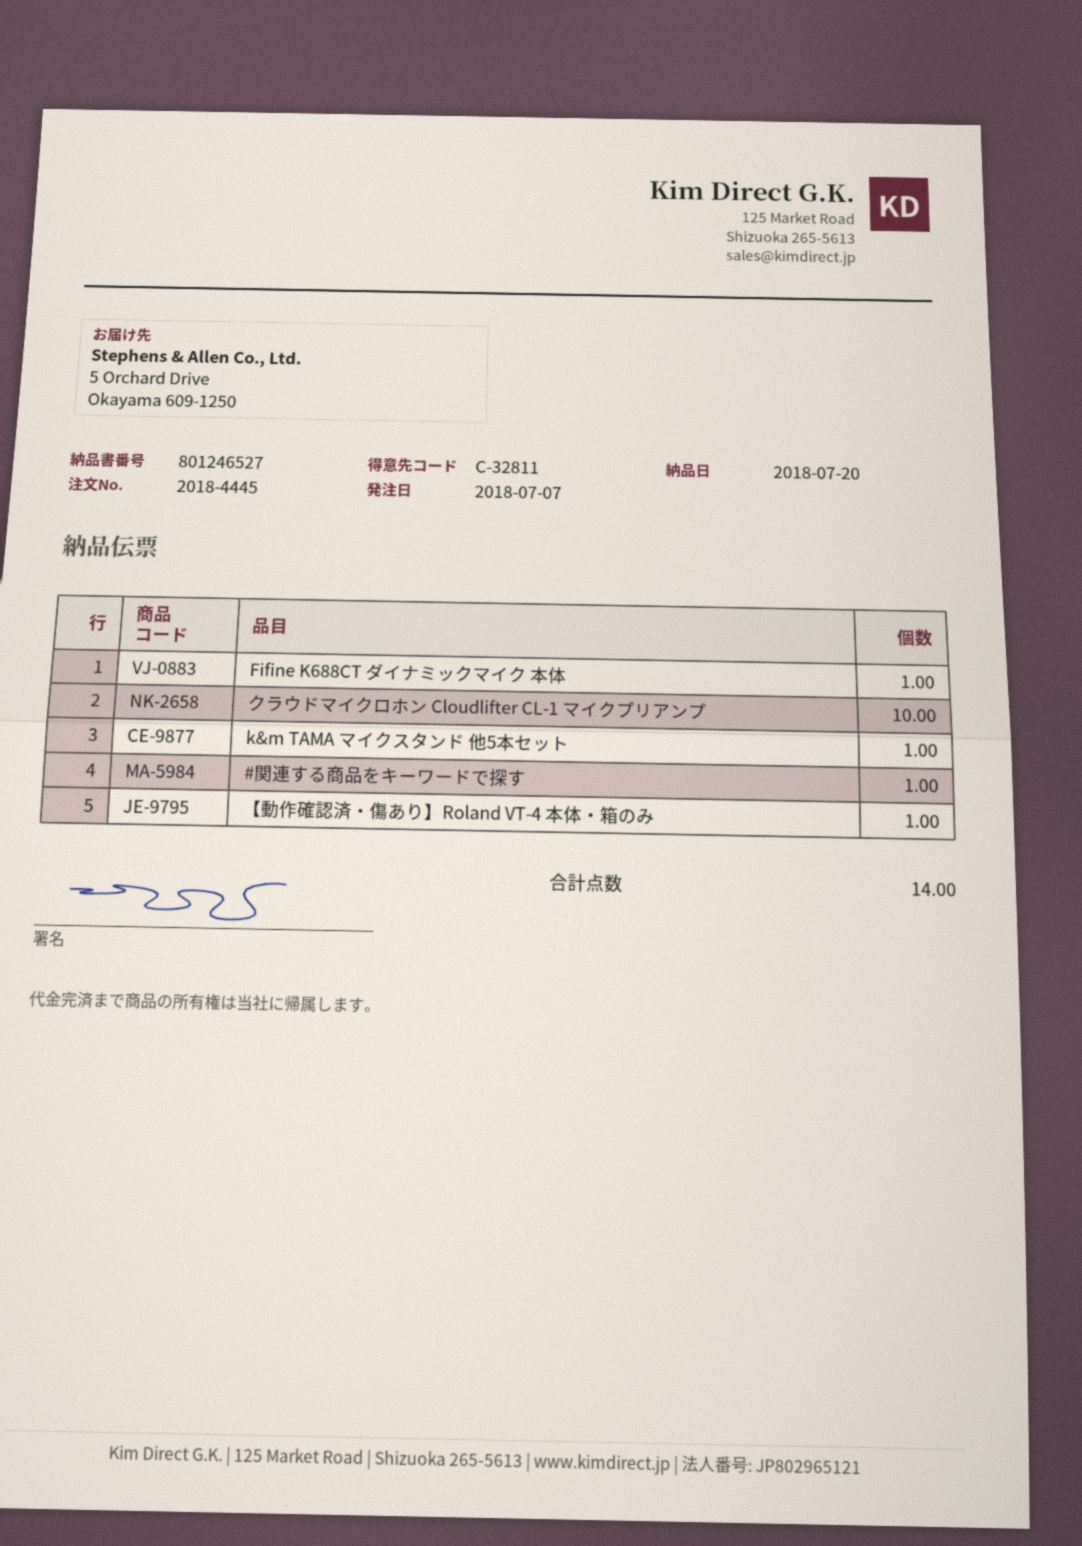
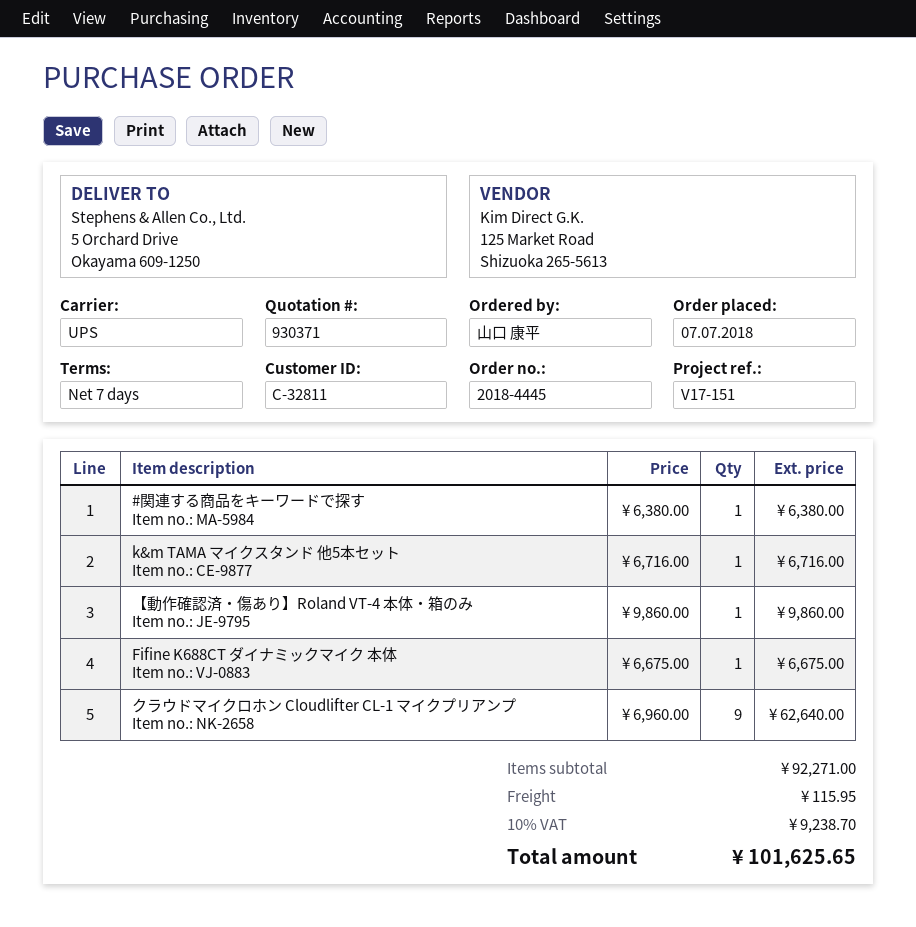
クラウドマイクロホン Cloudlifter CL-1 マイクプリアンプ: 10 -> 9

